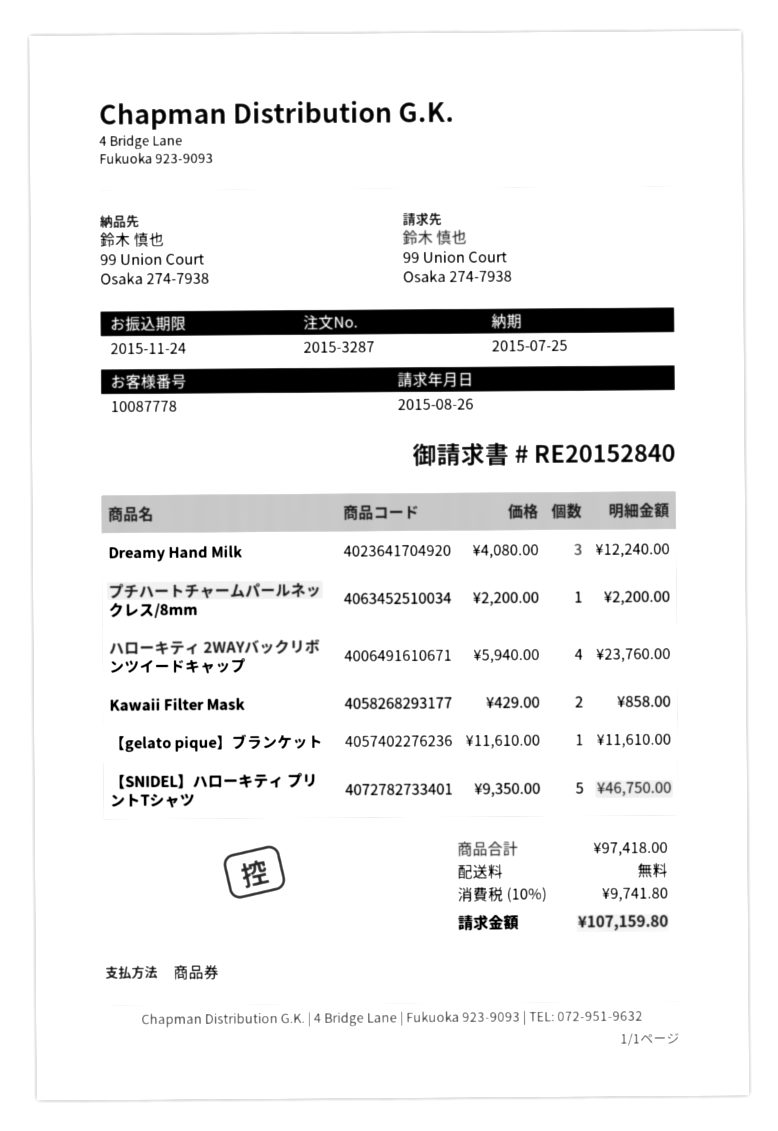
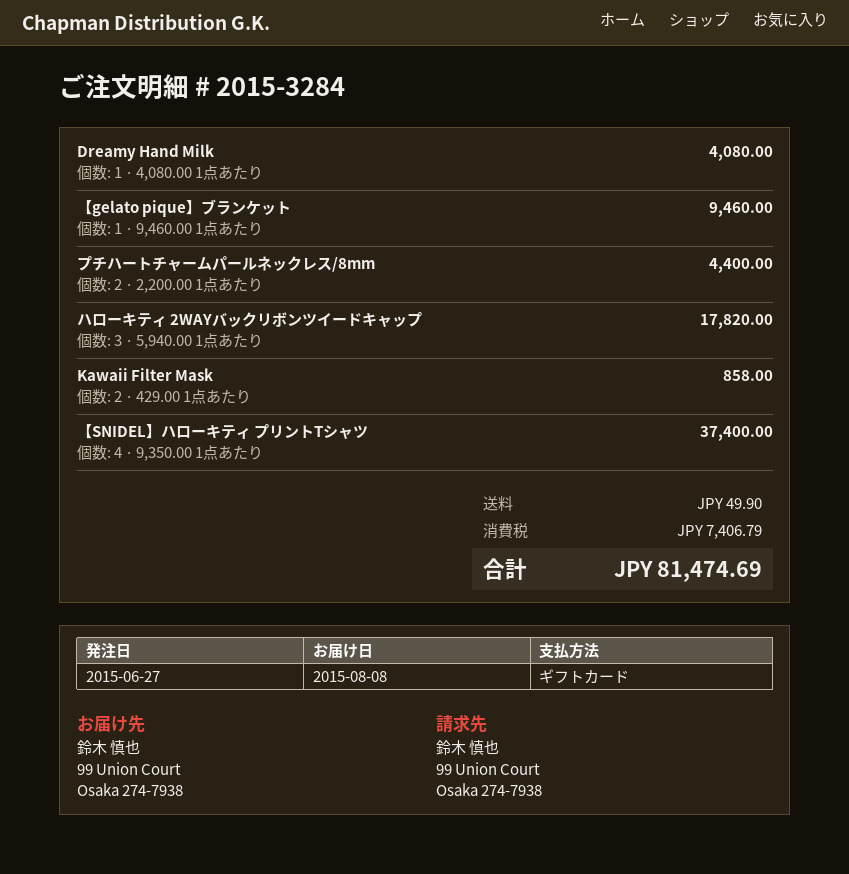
order number: 2015-3287 -> 2015-3284
delivery date: 2015-07-25 -> 2015-08-08
Dreamy Hand Milk: 3 x 4080.00 = 12240.00 -> 1 x 4080.00 = 4080.00
プチハートチャームパールネックレス/8mm: 1 x 2200.00 = 2200.00 -> 2 x 2200.00 = 4400.00
ハローキティ 2WAYバックリボンツイードキャップ: 4 x 5940.00 = 23760.00 -> 3 x 5940.00 = 17820.00
【gelato pique】ブランケット: 1 x 11610.00 = 11610.00 -> 1 x 9460.00 = 9460.00
【SNIDEL】ハローキティ プリントTシャツ: 5 x 9350.00 = 46750.00 -> 4 x 9350.00 = 37400.00
shipping: 0.00 -> 49.90
tax: 9741.80 -> 7406.79
total: 107159.80 -> 81474.69

